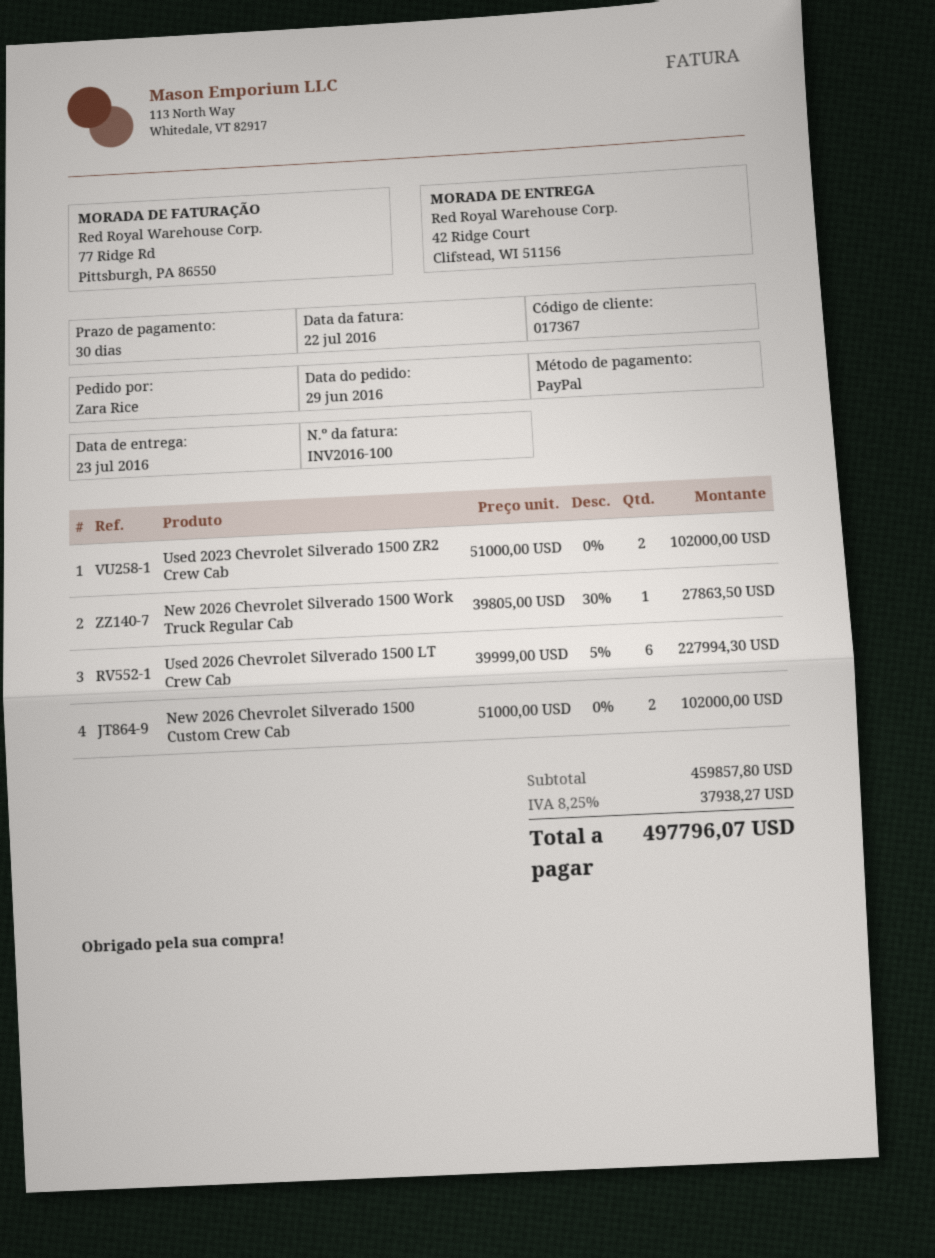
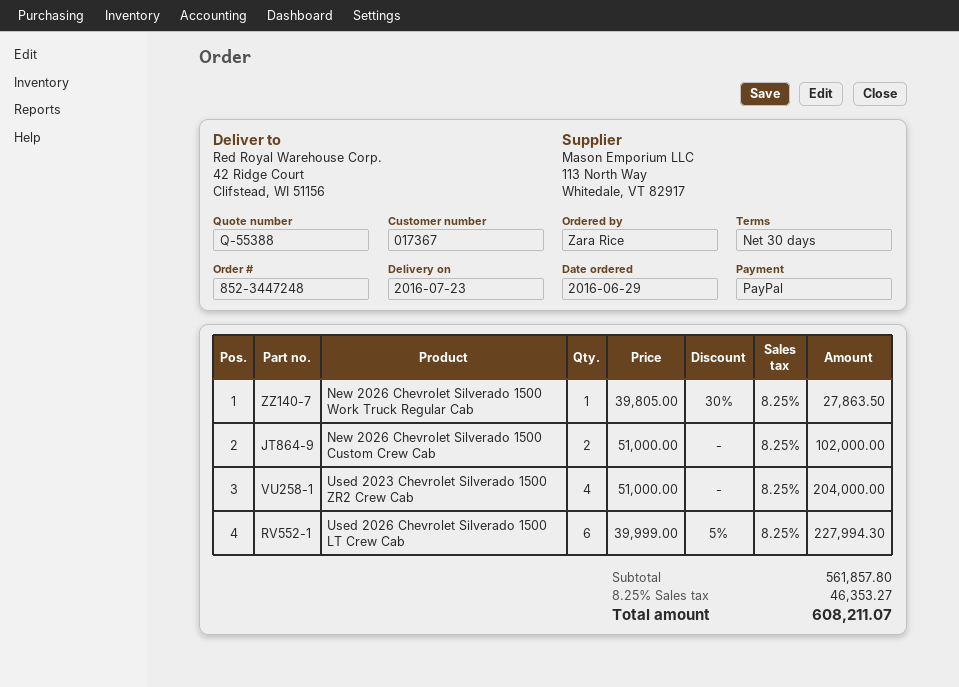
Used 2023 Chevrolet Silverado 1500 ZR2 Crew Cab: 2 x 51000.00 = 102000.00 -> 4 x 51000.00 = 204000.00
subtotal: 459857.80 -> 561857.80
tax: 8.25% = 37938.27 -> 8.25% = 46353.27
total: 497796.07 -> 608211.07

